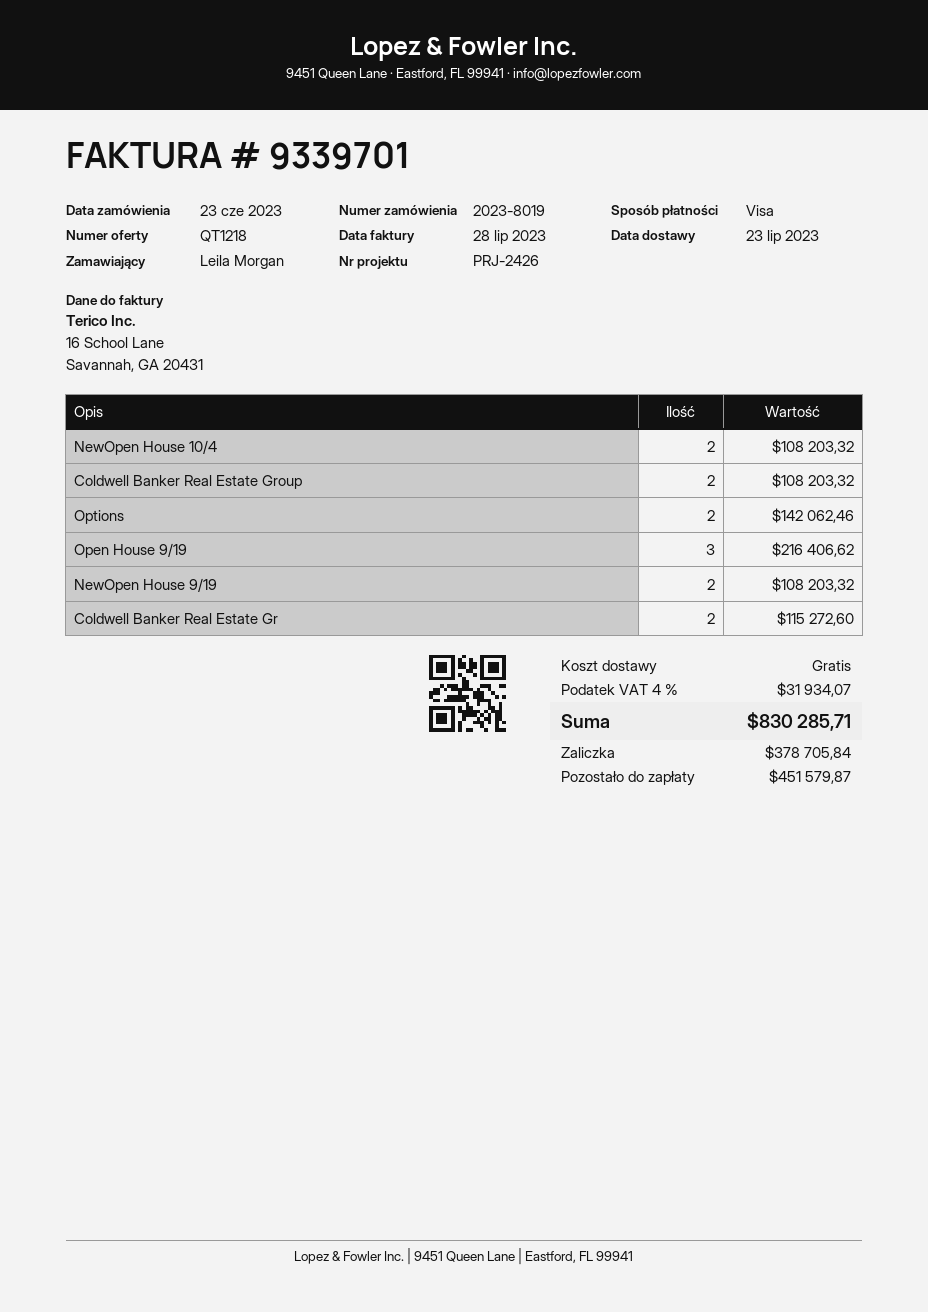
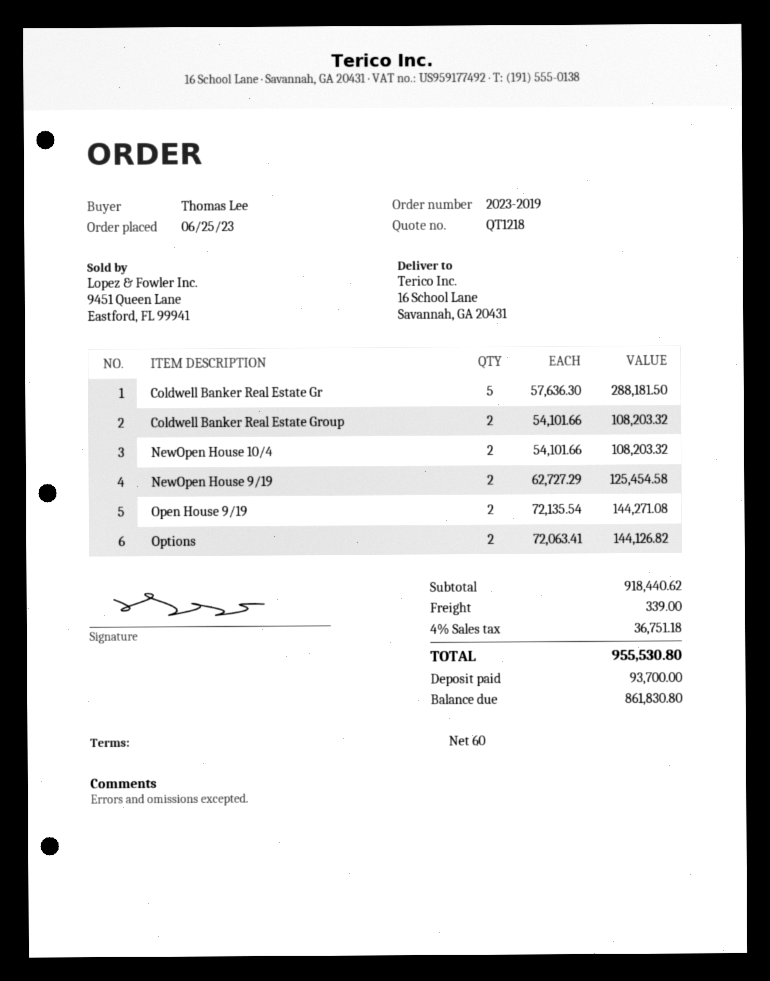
order number: 2023-8019 -> 2023-2019
order date: 2023-06-23 -> 2023-06-25
ordered by: Leila Morgan -> Thomas Lee
Options: 2 for 142062.46 -> 2 for 144126.82
Open House 9/19: 3 for 216406.62 -> 2 for 144271.08
NewOpen House 9/19: 2 for 108203.32 -> 2 for 125454.58
Coldwell Banker Real Estate Gr: 2 for 115272.60 -> 5 for 288181.50
shipping: 0.00 -> 339.00
tax: 4% = 31934.07 -> 4% = 36751.18
total: 830285.71 -> 955530.80
deposit: 378705.84 -> 93700.00
balance: 451579.87 -> 861830.80

